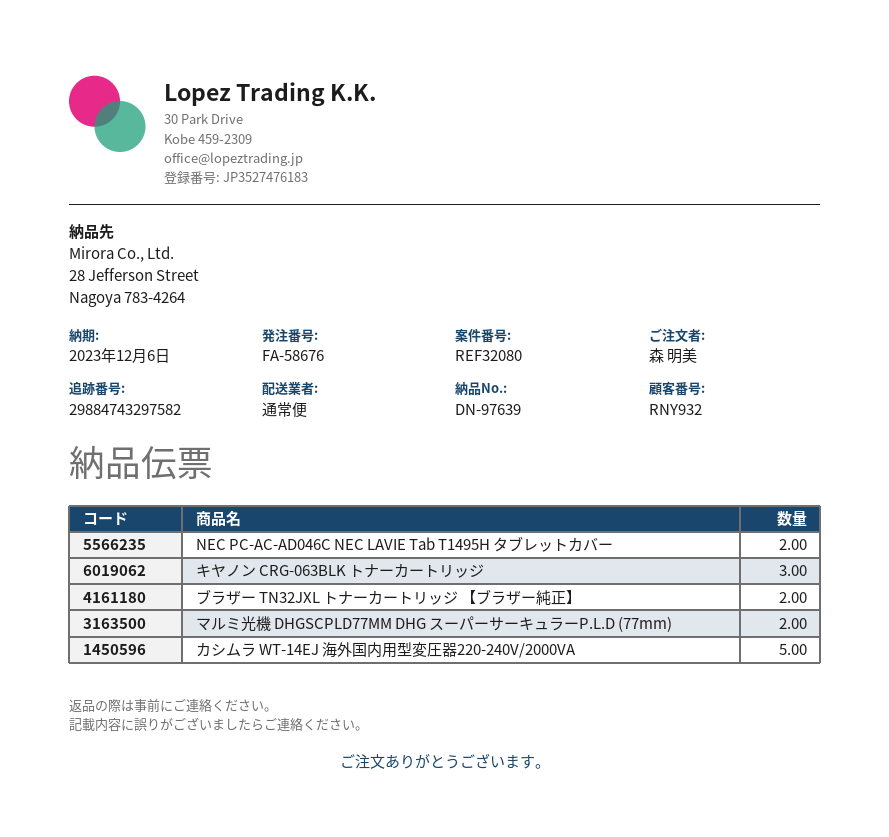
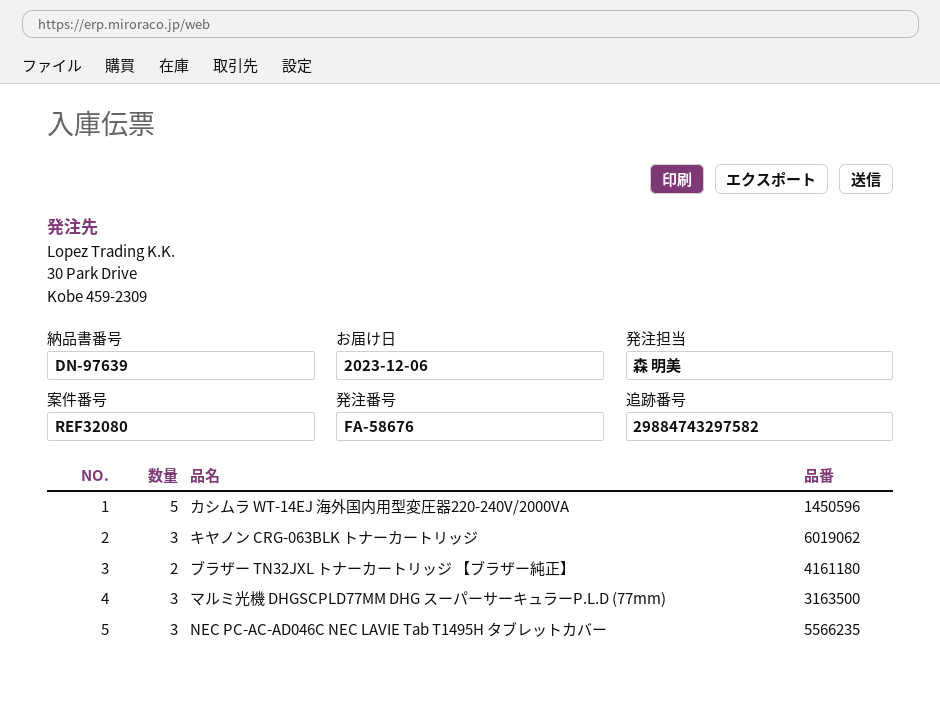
NEC PC-AC-AD046C NEC LAVIE Tab T1495H タブレットカバー: 2 -> 3
マルミ光機 DHGSCPLD77MM DHG スーパーサーキュラーP.L.D (77mm): 2 -> 3

